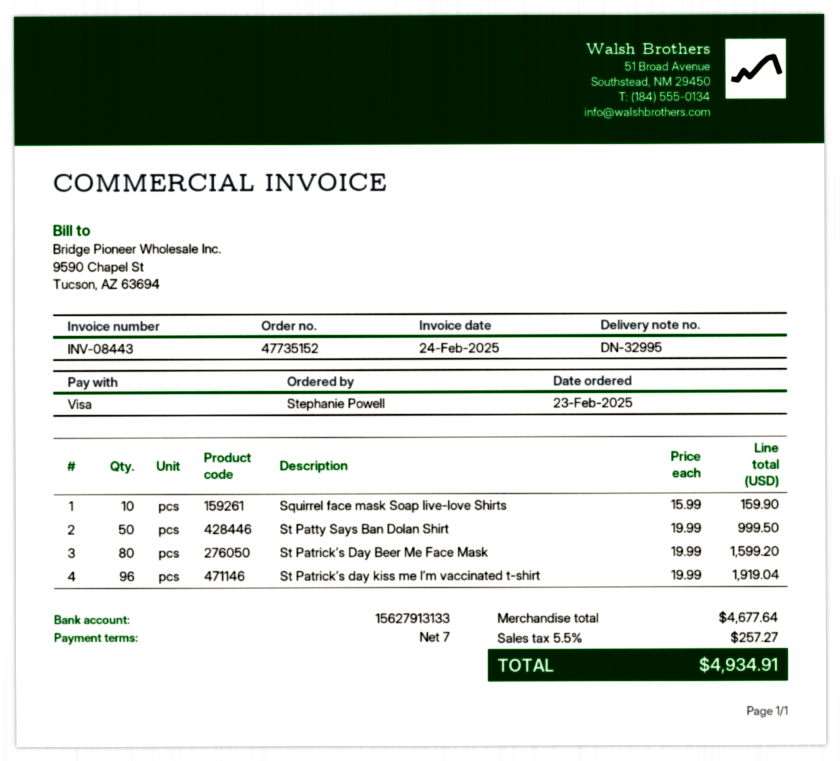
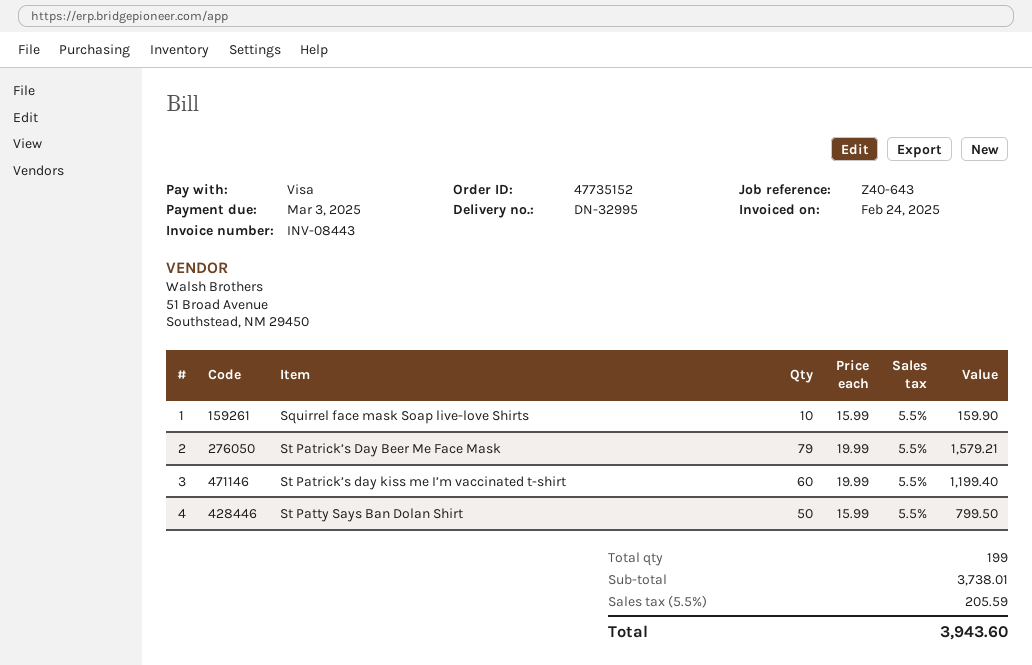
St Patty Says Ban Dolan Shirt: 50 x 19.99 = 999.50 -> 50 x 15.99 = 799.50
St Patrick’s Day Beer Me Face Mask: 80 x 19.99 = 1599.20 -> 79 x 19.99 = 1579.21
St Patrick’s day kiss me I’m vaccinated t-shirt: 96 x 19.99 = 1919.04 -> 60 x 19.99 = 1199.40
subtotal: 4677.64 -> 3738.01
tax: 5.5% = 257.27 -> 5.5% = 205.59
total: 4934.91 -> 3943.60

